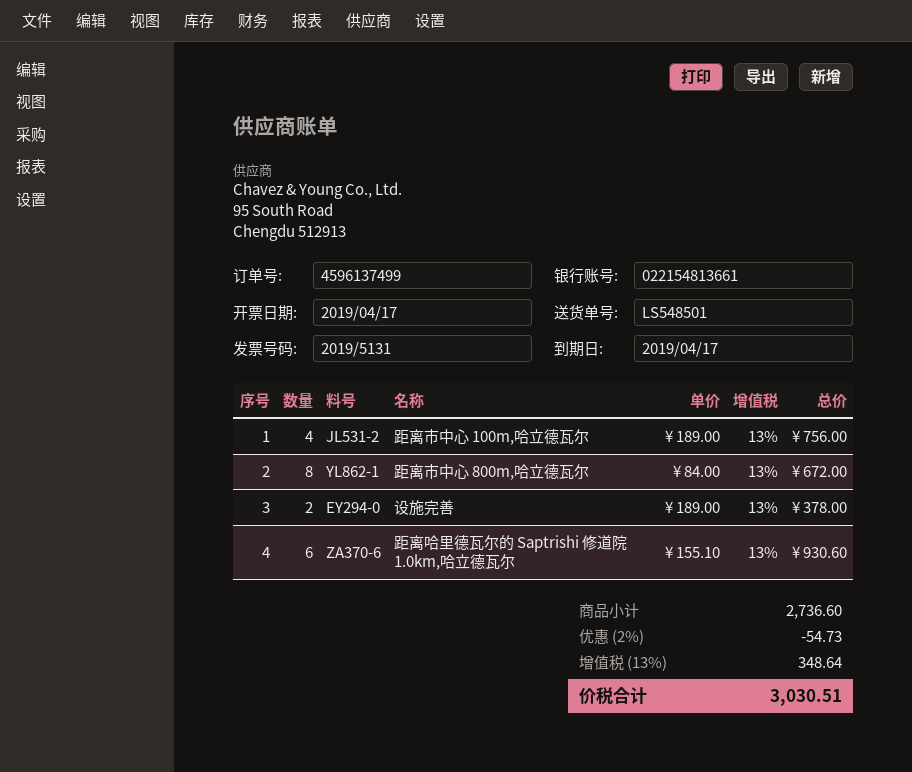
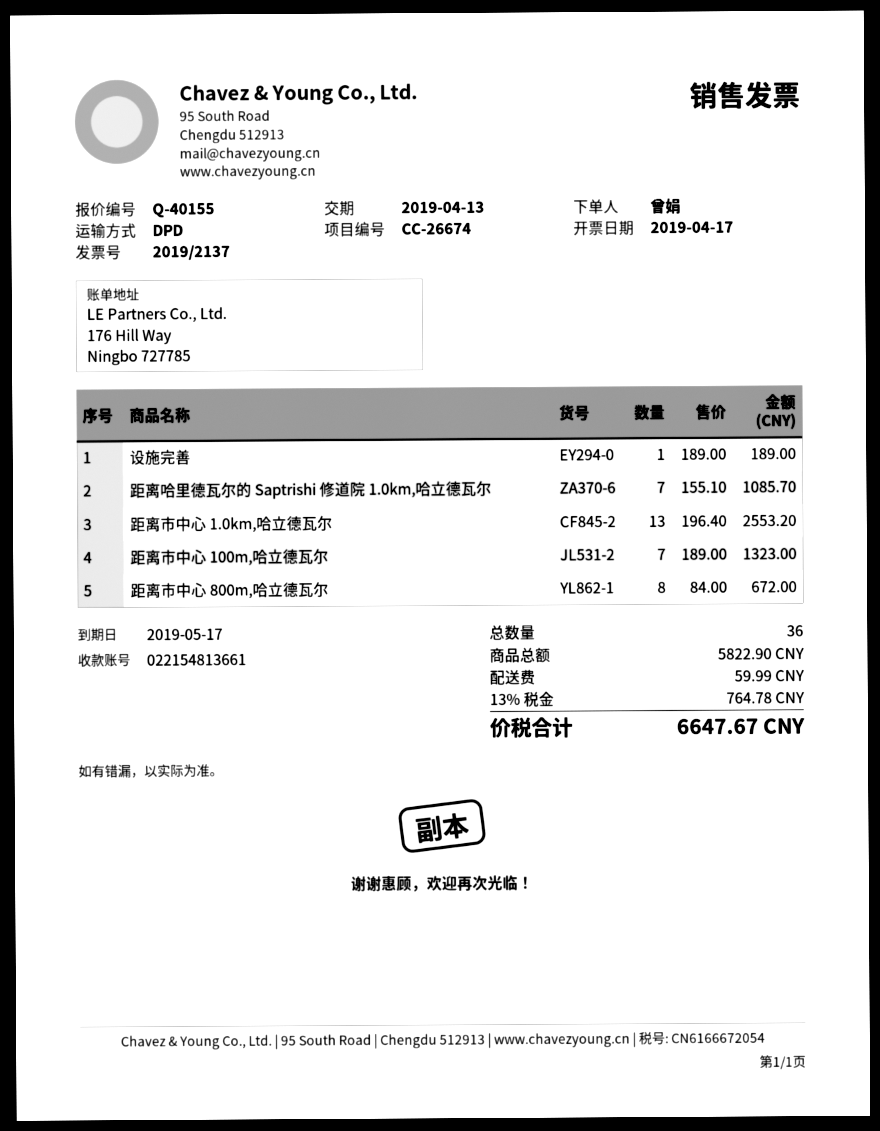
invoice number: 2019/5131 -> 2019/2137
due date: 2019-04-17 -> 2019-05-17
距离市中心 100m,哈立德瓦尔: 4 x 189.00 = 756.00 -> 7 x 189.00 = 1323.00
设施完善: 2 x 189.00 = 378.00 -> 1 x 189.00 = 189.00
距离哈里德瓦尔的 Saptrishi 修道院 1.0km,哈立德瓦尔: 6 x 155.10 = 930.60 -> 7 x 155.10 = 1085.70
距离市中心 1.0km,哈立德瓦尔: none -> 13 x 196.40 = 2553.20
subtotal: 2736.60 -> 5822.90
discount: 2% = 54.73 -> none
shipping: none -> 59.99
tax: 13% = 348.64 -> 13% = 764.78
total: 3030.51 -> 6647.67

